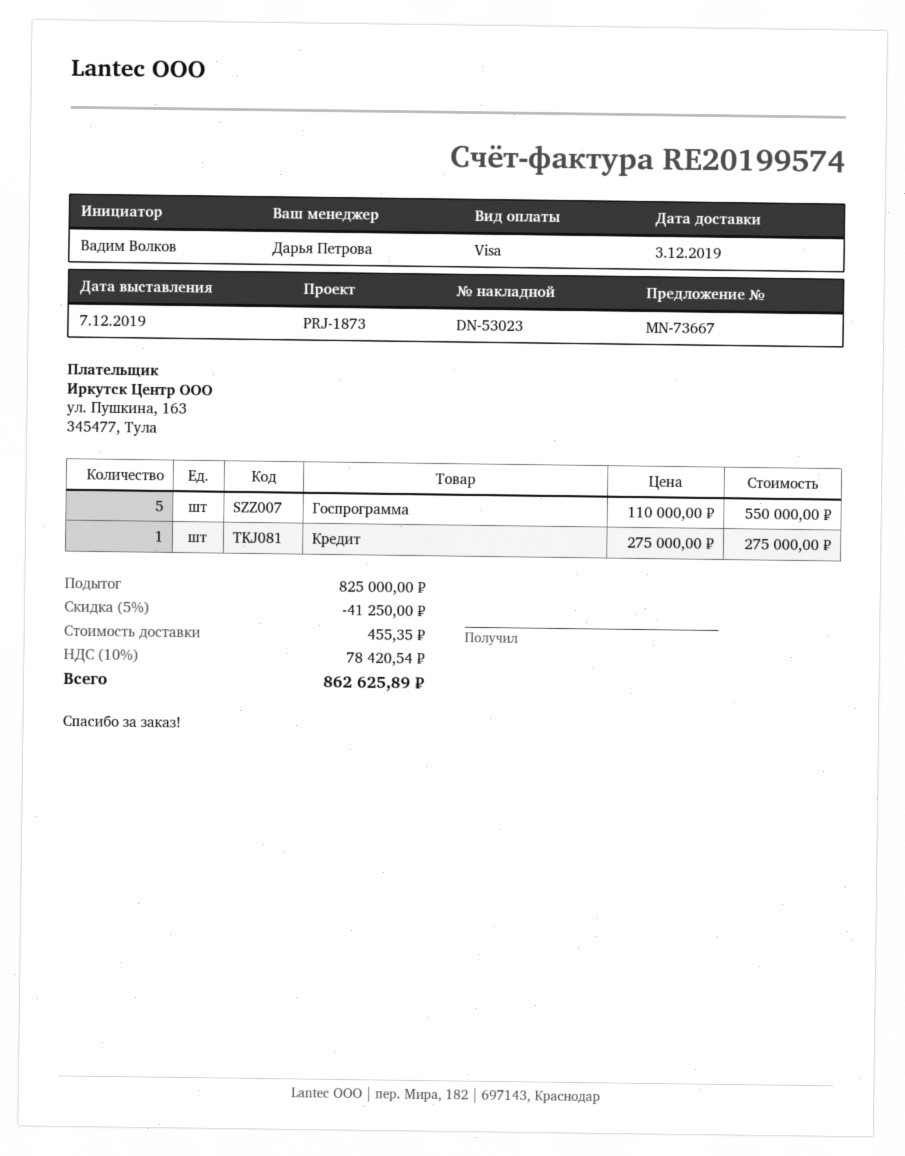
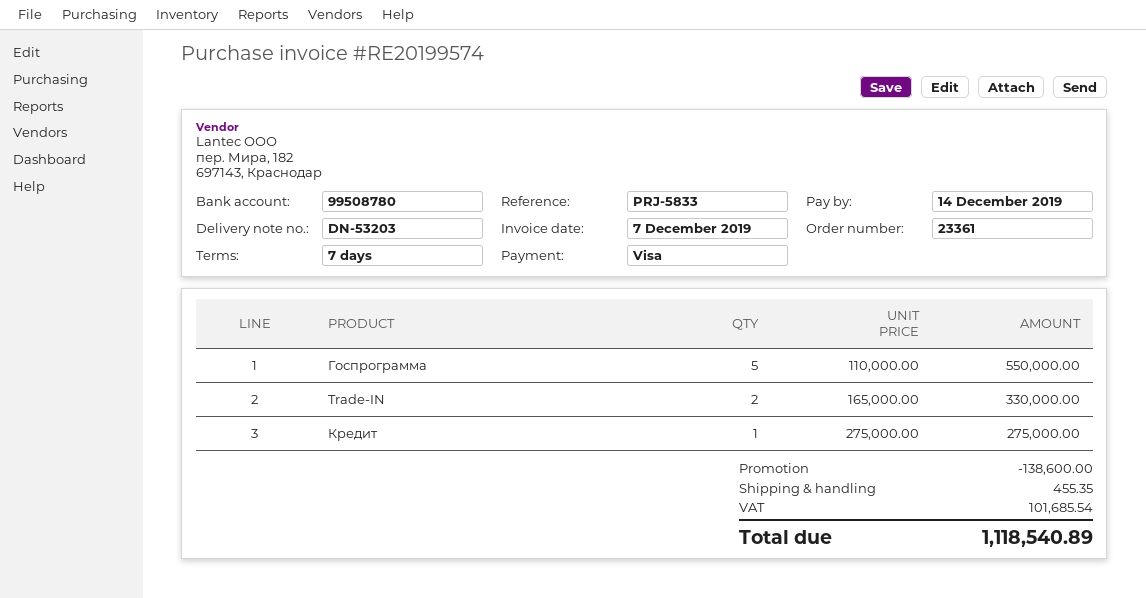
delivery note number: DN-53023 -> DN-53203
reference: PRJ-1873 -> PRJ-5833
Trade-IN: none -> 2 x 165000.00 = 330000.00
discount: 41250.00 -> 138600.00
tax: 78420.54 -> 101685.54
total: 862625.89 -> 1118540.89

